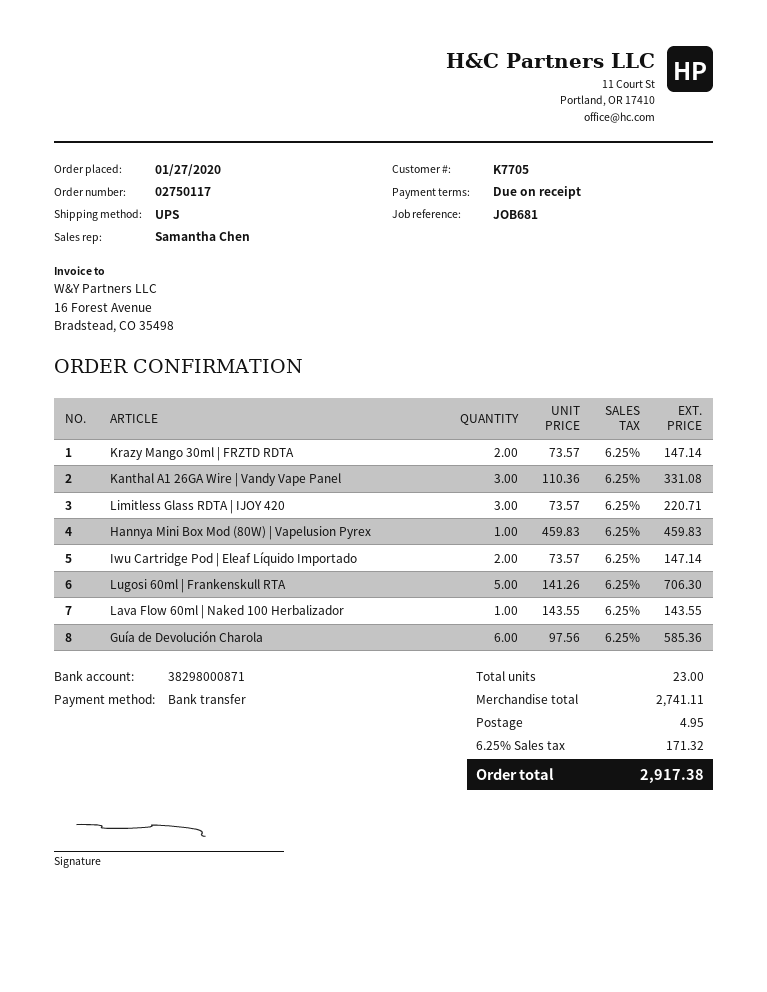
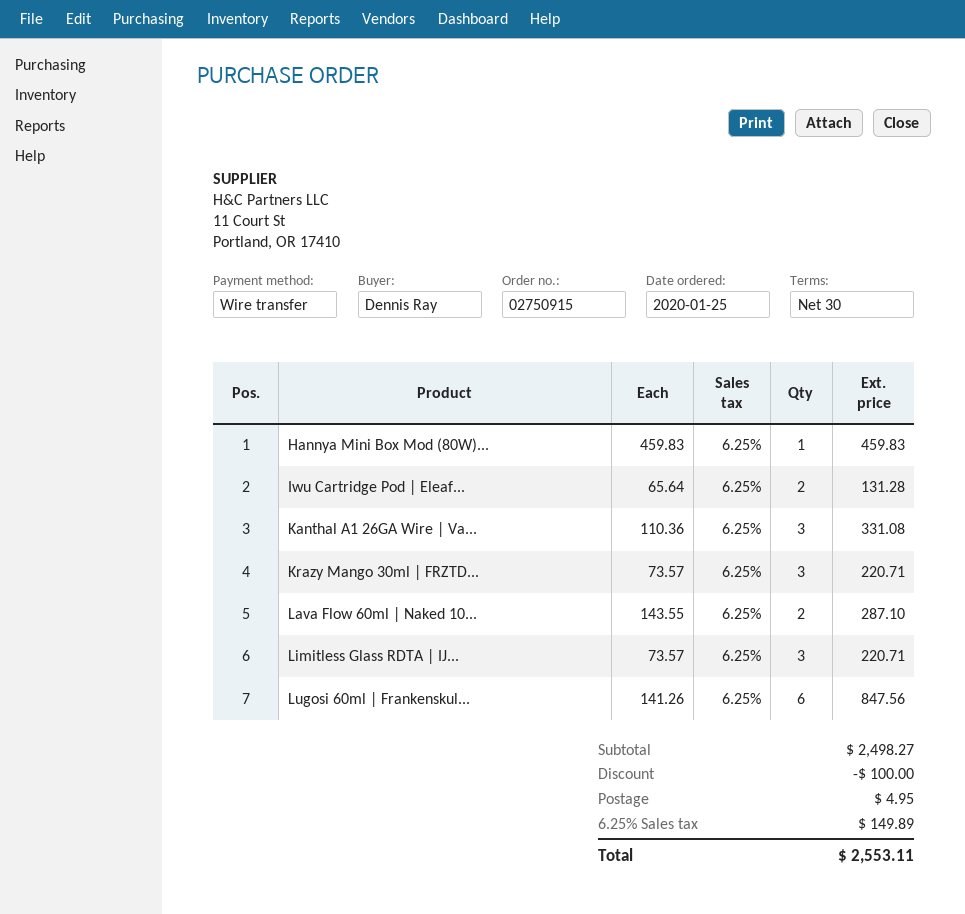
order number: 02750117 -> 02750915
order date: 2020-01-27 -> 2020-01-25
payment terms: on receipt -> 30 days
Krazy Mango 30ml | FRZTD RDTA: 2 x 73.57 = 147.14 -> 3 x 73.57 = 220.71
Iwu Cartridge Pod | Eleaf Líquido Importado: 2 x 73.57 = 147.14 -> 2 x 65.64 = 131.28
Lugosi 60ml | Frankenskull RTA: 5 x 141.26 = 706.30 -> 6 x 141.26 = 847.56
Lava Flow 60ml | Naked 100 Herbalizador: 1 x 143.55 = 143.55 -> 2 x 143.55 = 287.10
Guía de Devolución Charola: 6 x 97.56 = 585.36 -> none
subtotal: 2741.11 -> 2498.27
discount: none -> 100.00
tax: 6.25% = 171.32 -> 6.25% = 149.89
total: 2917.38 -> 2553.11

